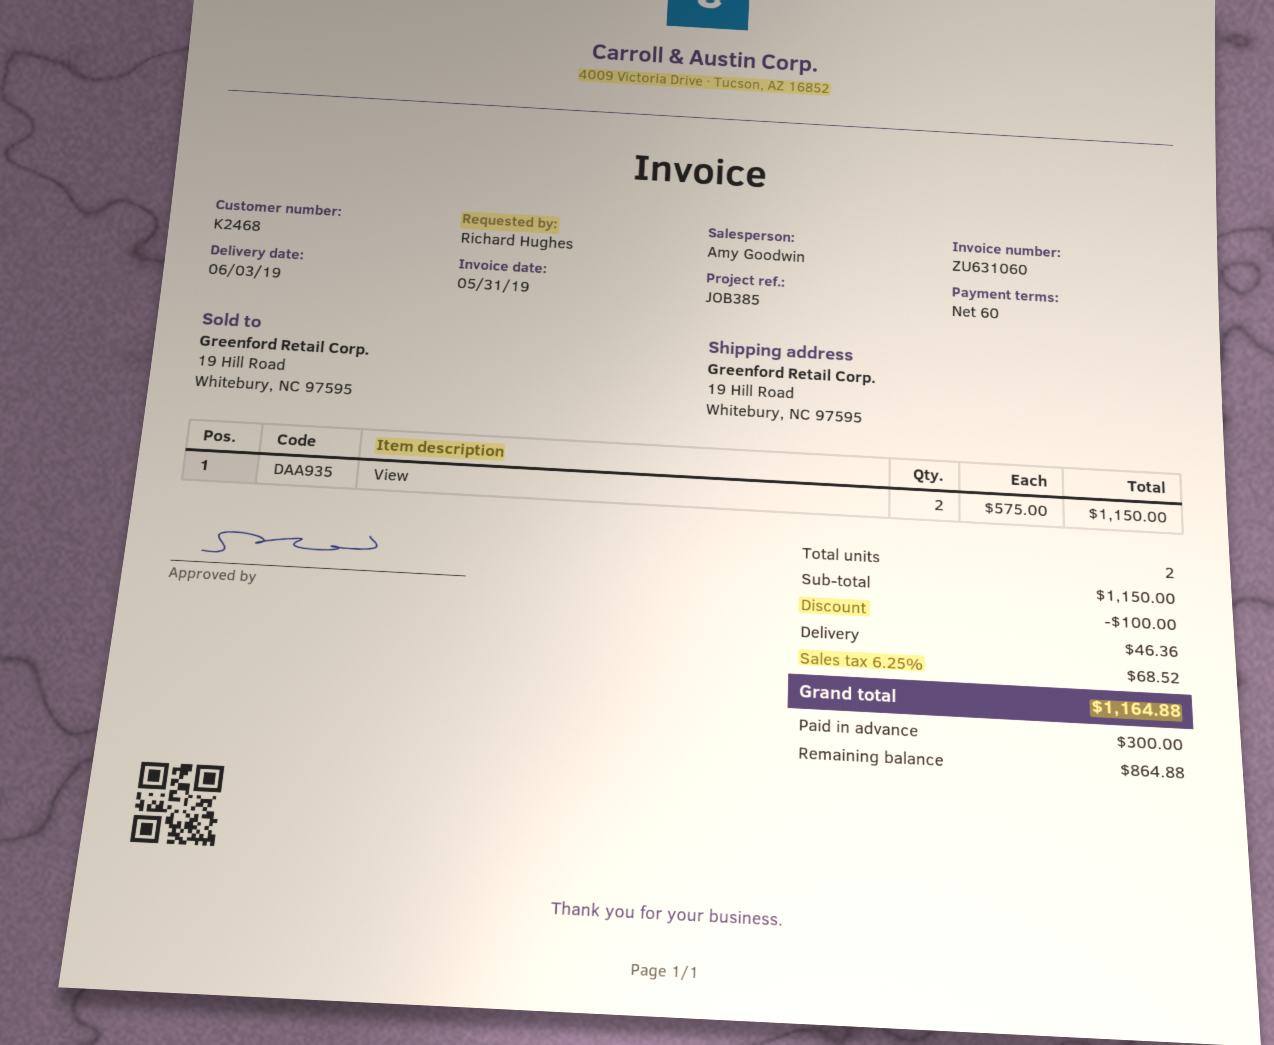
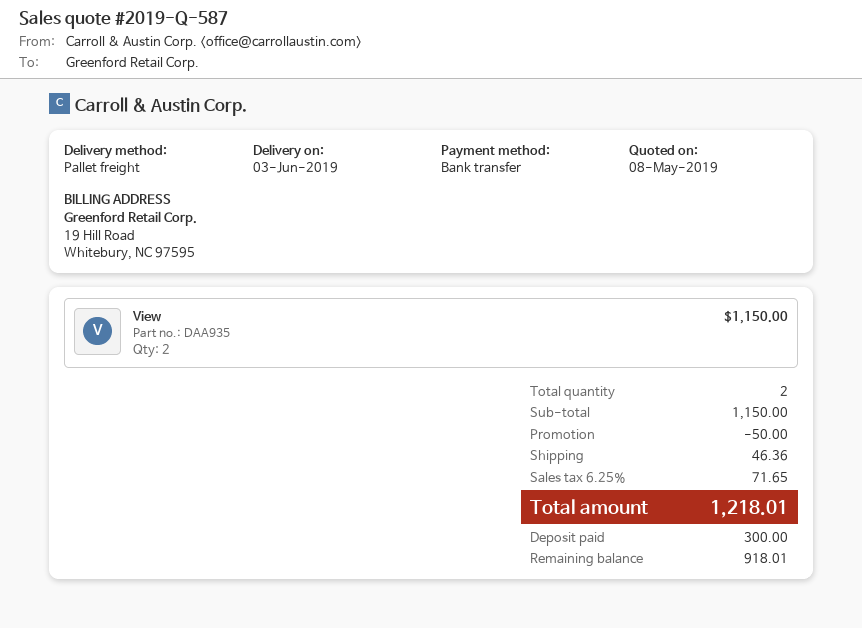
discount: 100.00 -> 50.00
tax: 6.25% = 68.52 -> 6.25% = 71.65
total: 1164.88 -> 1218.01
balance: 864.88 -> 918.01

